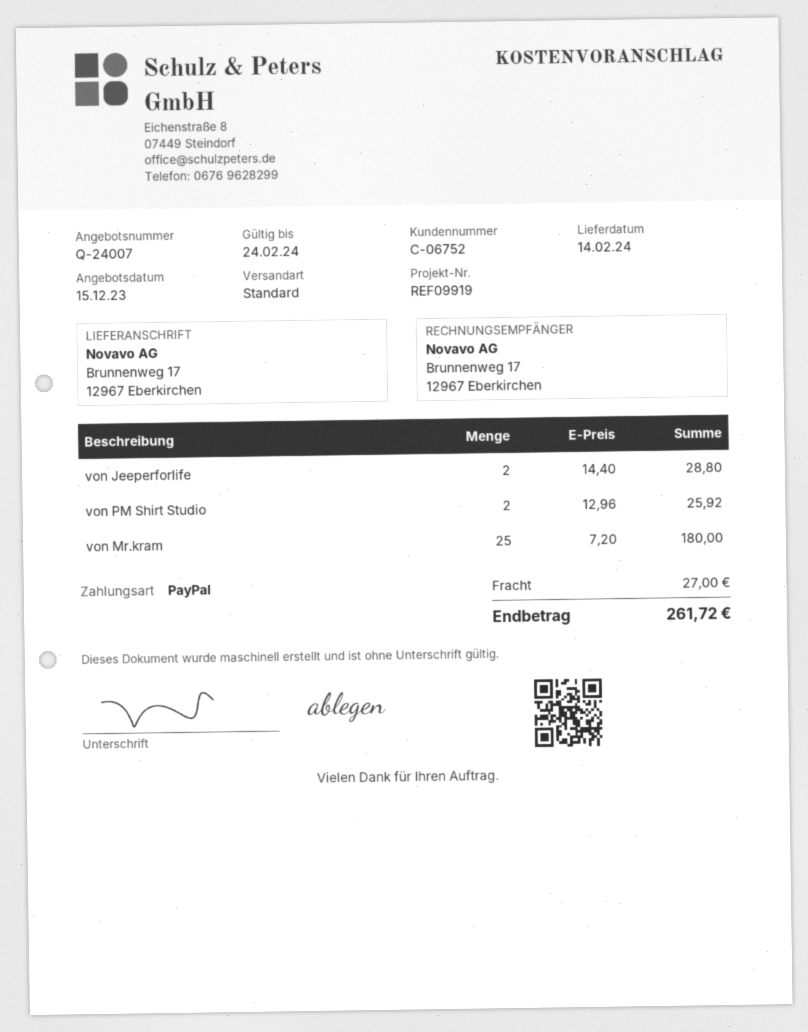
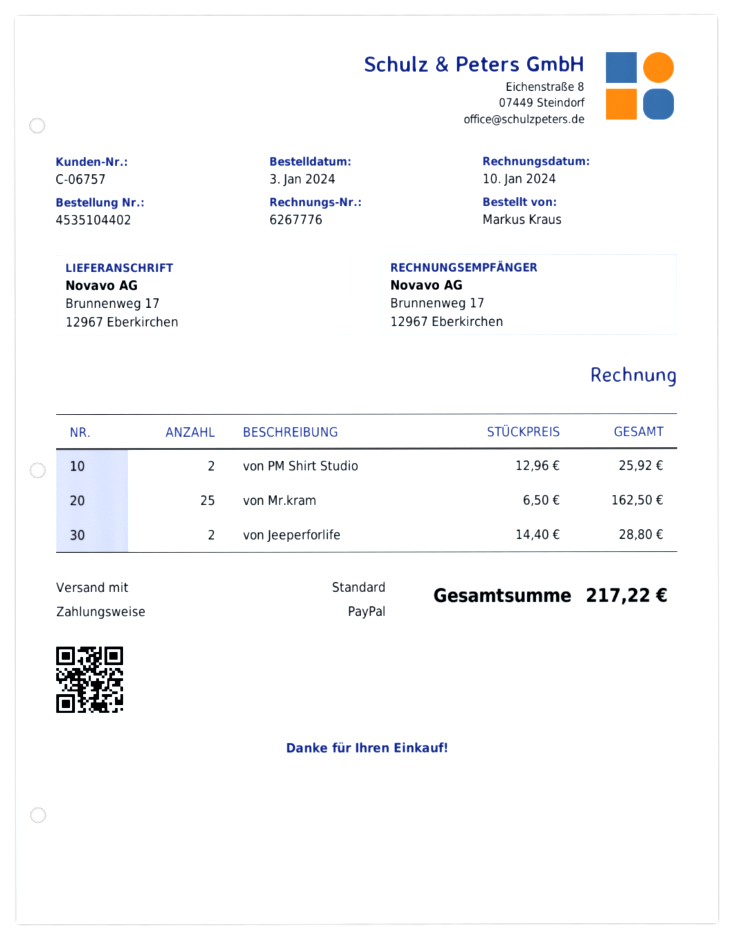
customer number: C-06752 -> C-06757
von Mr.kram: 25 x 7.20 = 180.00 -> 25 x 6.50 = 162.50
shipping: 27.00 -> none
total: 261.72 -> 217.22

